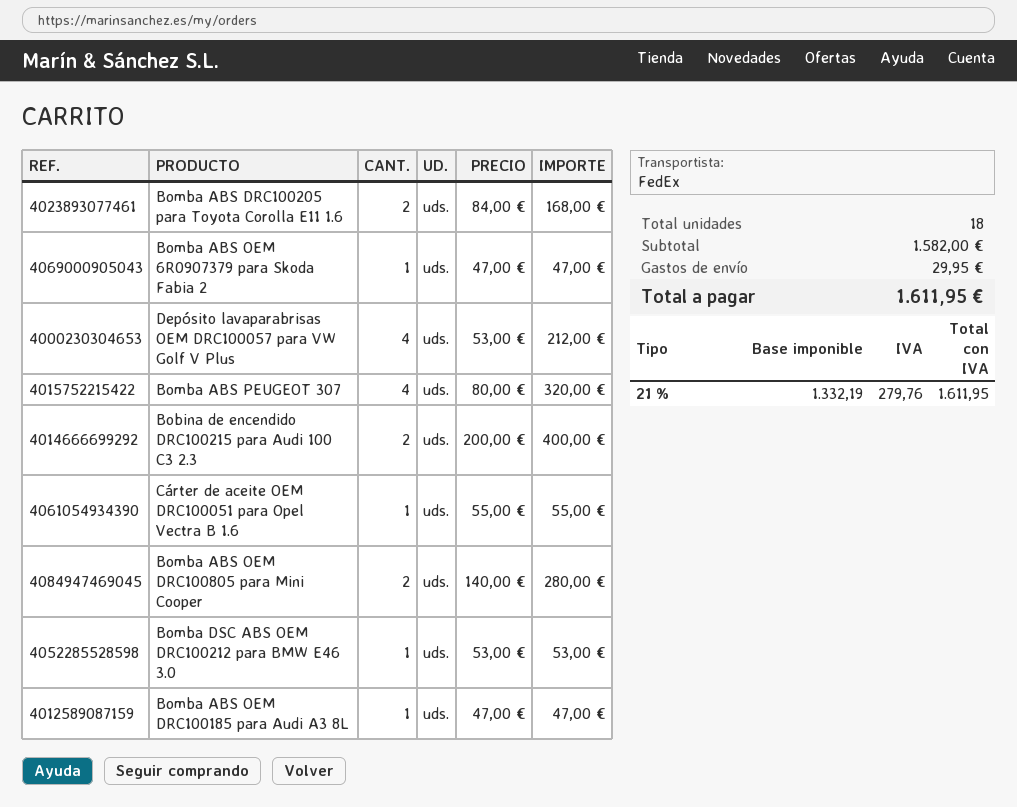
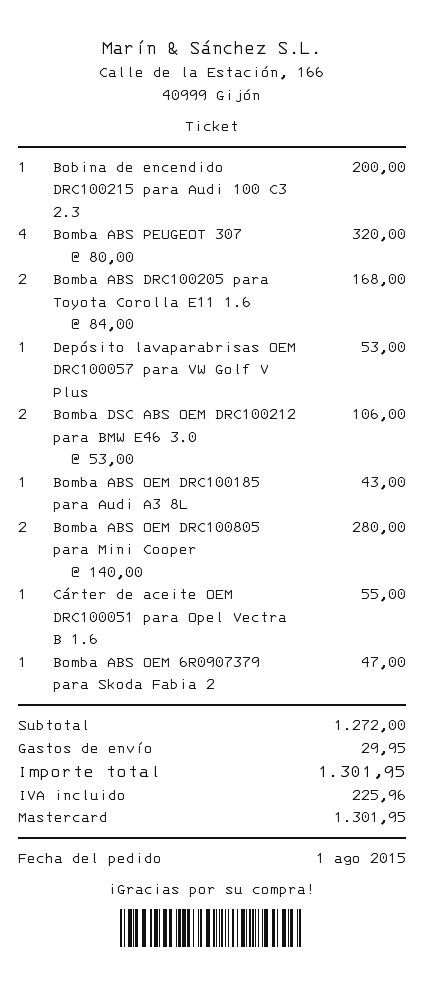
Depósito lavaparabrisas OEM DRC100057 para VW Golf V Plus: 4 x 53.00 = 212.00 -> 1 x 53.00 = 53.00
Bobina de encendido DRC100215 para Audi 100 C3 2.3: 2 x 200.00 = 400.00 -> 1 x 200.00 = 200.00
Bomba DSC ABS OEM DRC100212 para BMW E46 3.0: 1 x 53.00 = 53.00 -> 2 x 53.00 = 106.00
Bomba ABS OEM DRC100185 para Audi A3 8L: 1 x 47.00 = 47.00 -> 1 x 43.00 = 43.00
subtotal: 1582.00 -> 1272.00
tax: 279.76 -> 225.96
total: 1611.95 -> 1301.95

